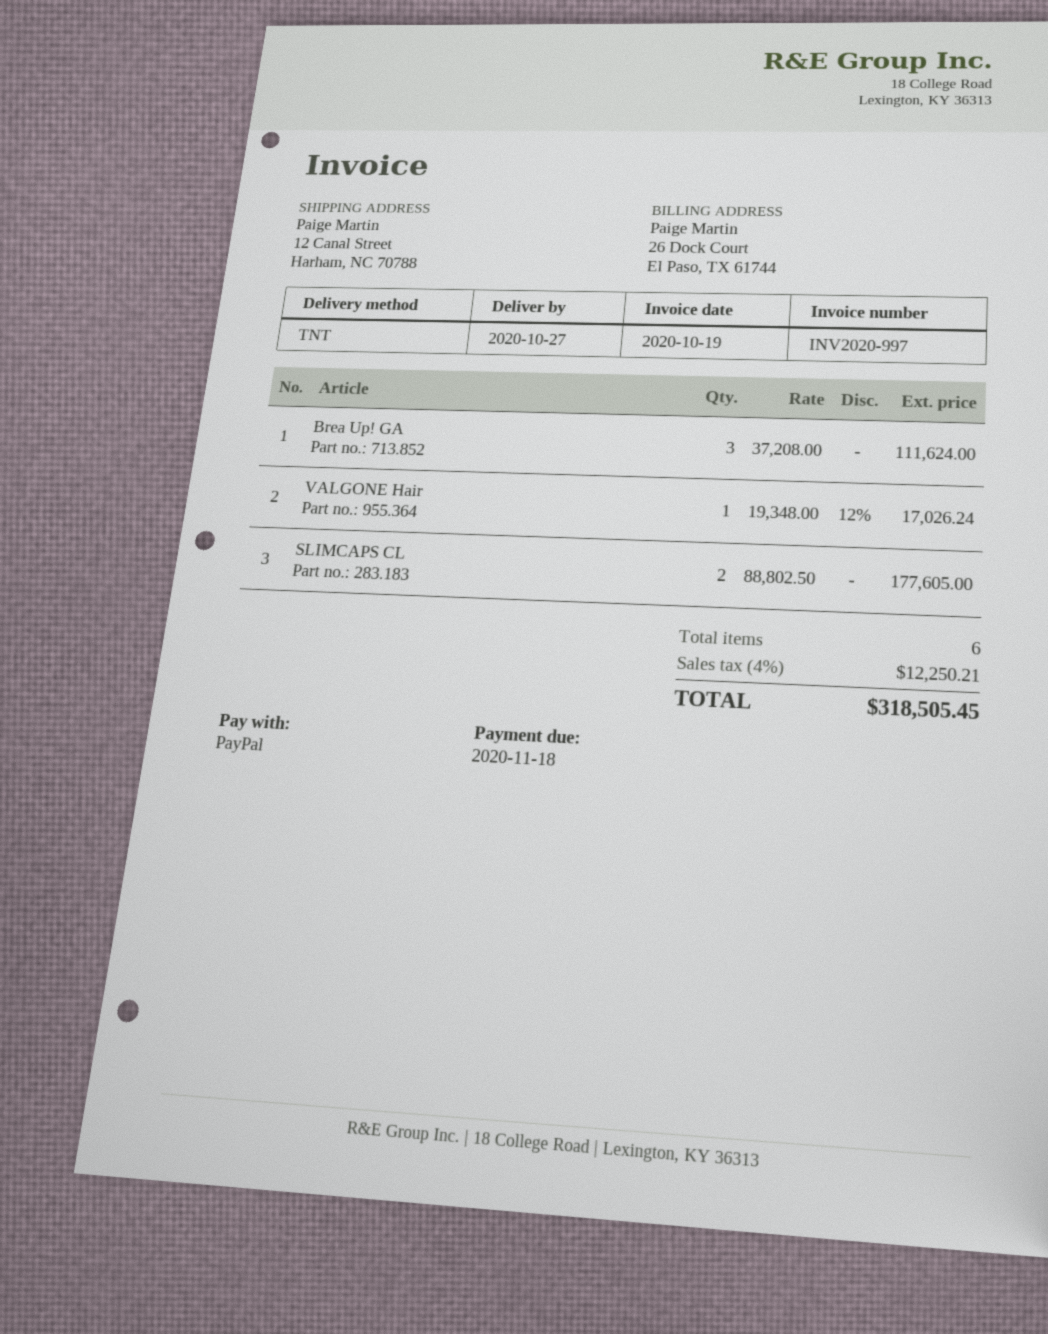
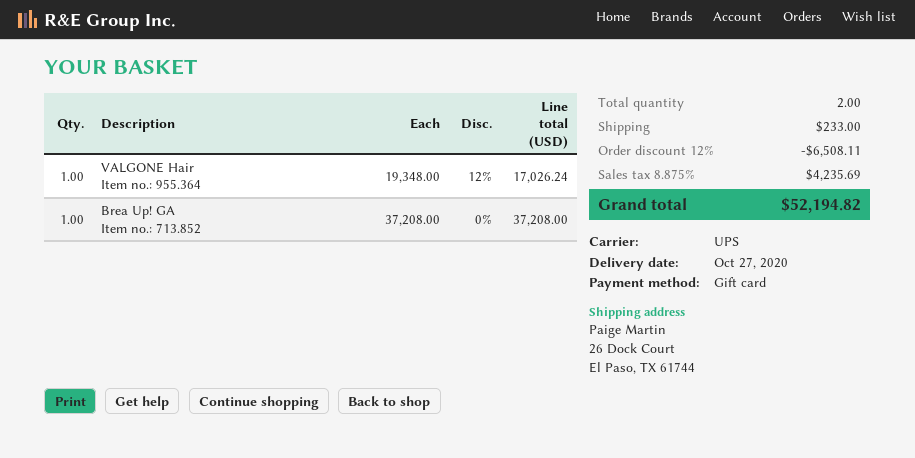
payment method: PayPal -> gift card
shipping method: TNT -> UPS
ship to: 12 Canal Street, Harham, NC 70788 -> 26 Dock Court, El Paso, TX 61744
Brea Up! GA: 3 x 37208.00 = 111624.00 -> 1 x 37208.00 = 37208.00
SLIMCAPS CL: 2 x 88802.50 = 177605.00 -> none
total quantity: 6 -> 2
discount: none -> 12% = 6508.11
shipping: none -> 233.00
tax: 4% = 12250.21 -> 8.875% = 4235.69
total: 318505.45 -> 52194.82

